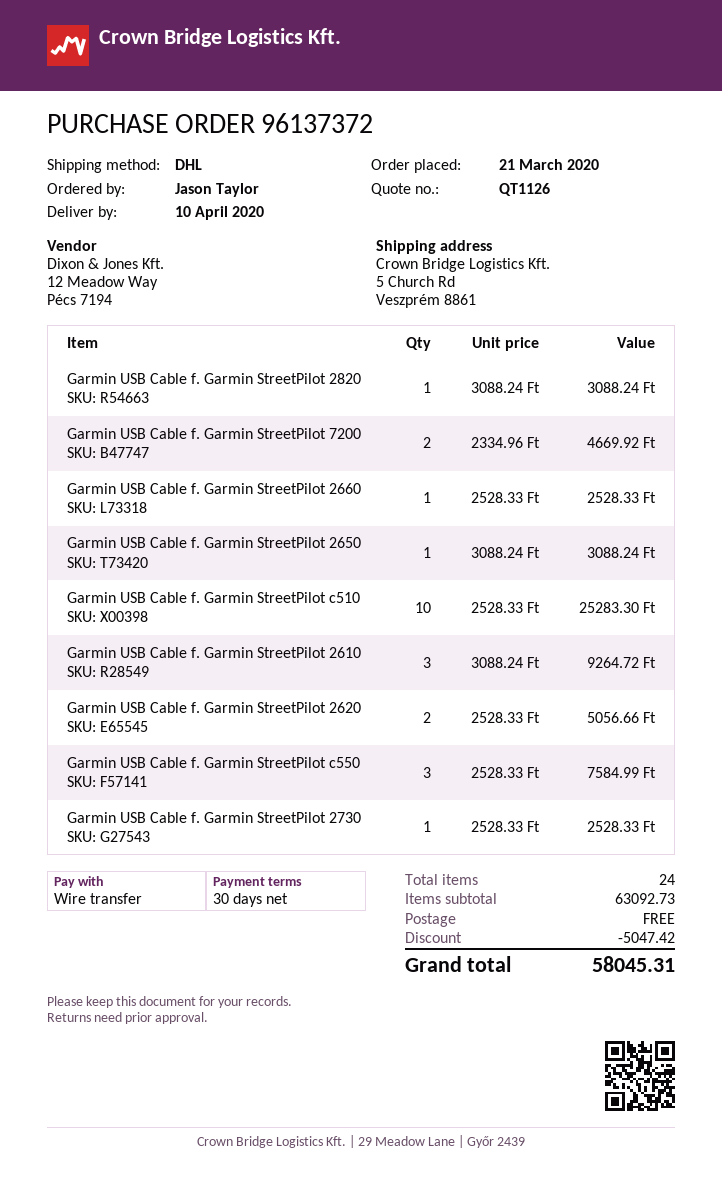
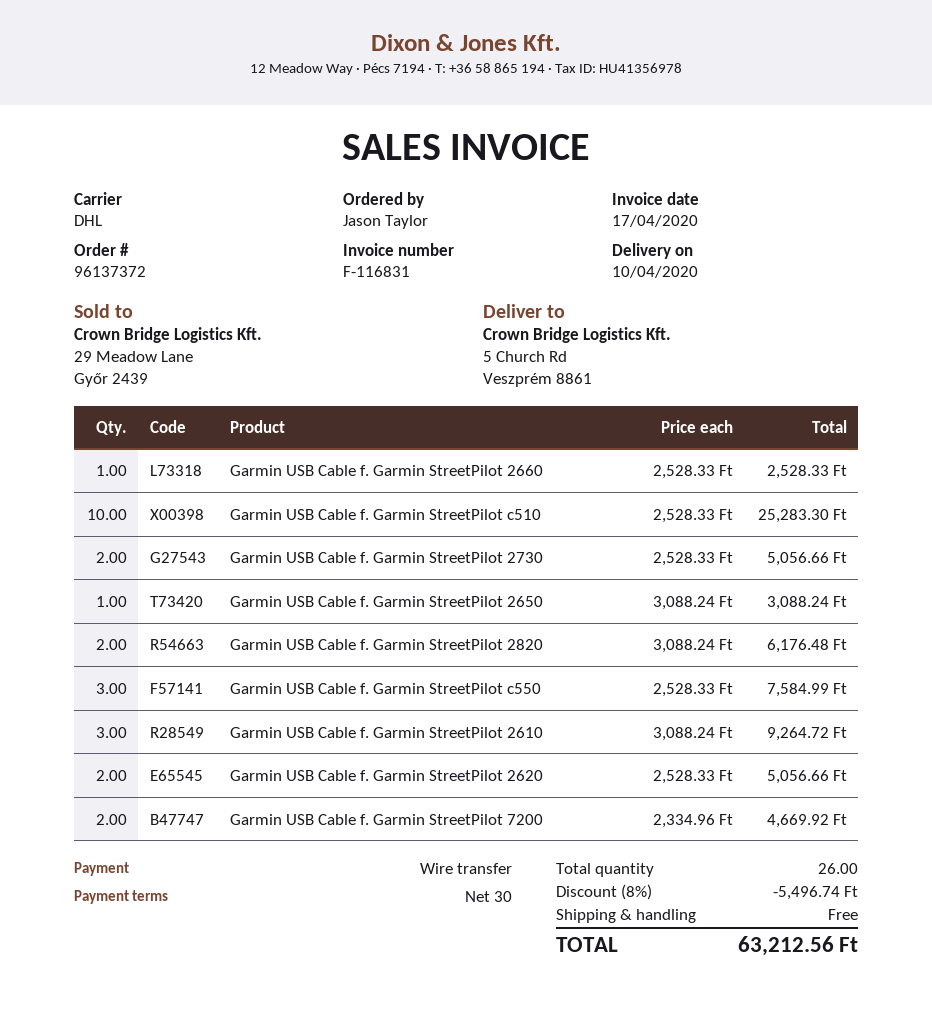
Garmin USB Cable f. Garmin StreetPilot 2820: 1 x 3088.24 = 3088.24 -> 2 x 3088.24 = 6176.48
Garmin USB Cable f. Garmin StreetPilot 2730: 1 x 2528.33 = 2528.33 -> 2 x 2528.33 = 5056.66
total quantity: 24 -> 26
discount: 5047.42 -> 5496.74
total: 58045.31 -> 63212.56

